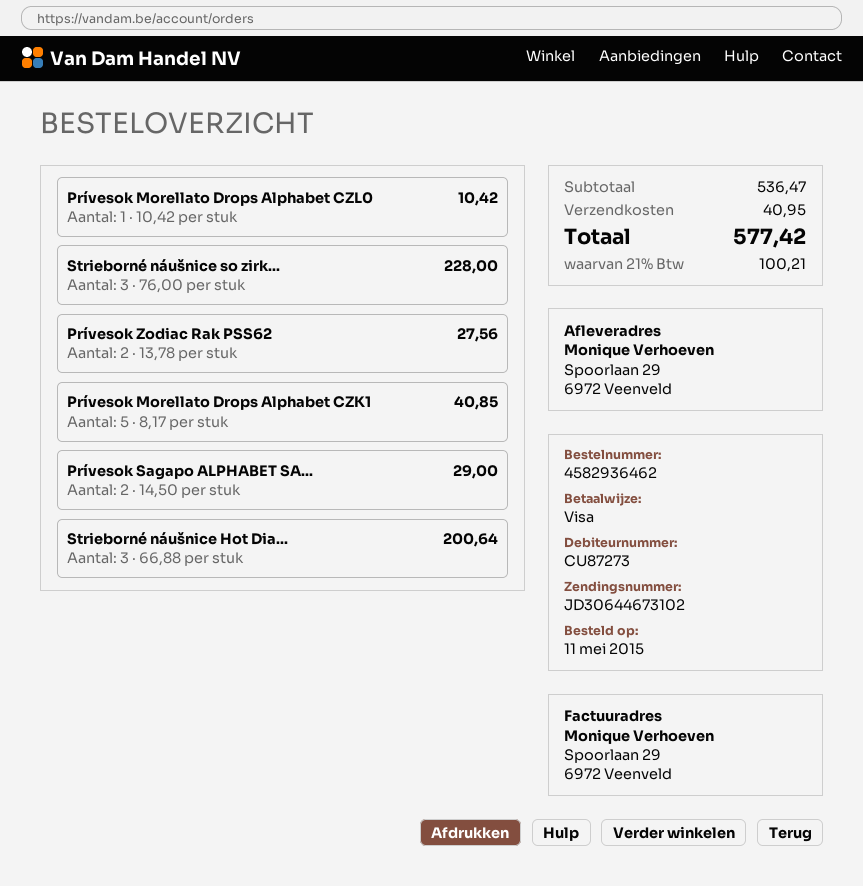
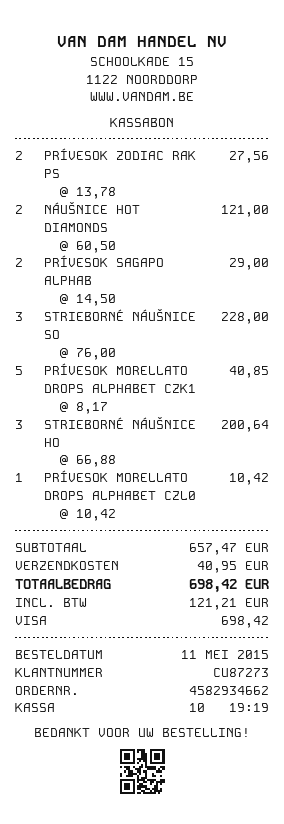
order number: 4582936462 -> 4582934662
NÁUŠNICE HOT DIAMONDS: none -> 2 x 60.50 = 121.00
subtotal: 536.47 -> 657.47
tax: 100.21 -> 121.21
total: 577.42 -> 698.42

